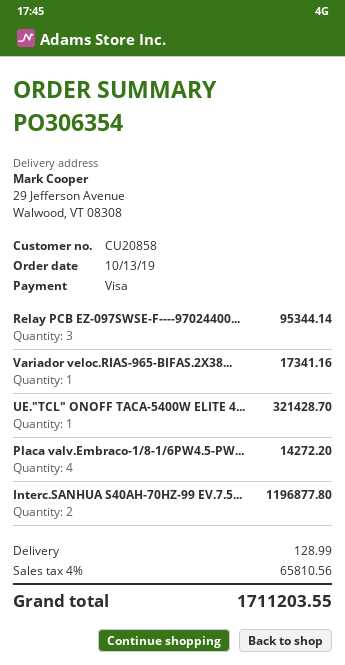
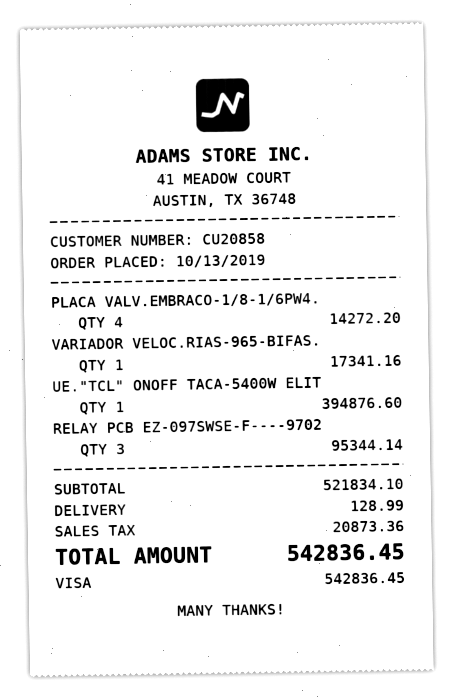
UE."TCL" ONOFF TACA-5400W ELITE 4...: 1 for 321428.70 -> 1 for 394876.60
Interc.SANHUA S40AH-70HZ-99 EV.7.5...: 2 for 1196877.80 -> none
tax: 65810.56 -> 20873.36
total: 1711203.55 -> 542836.45

